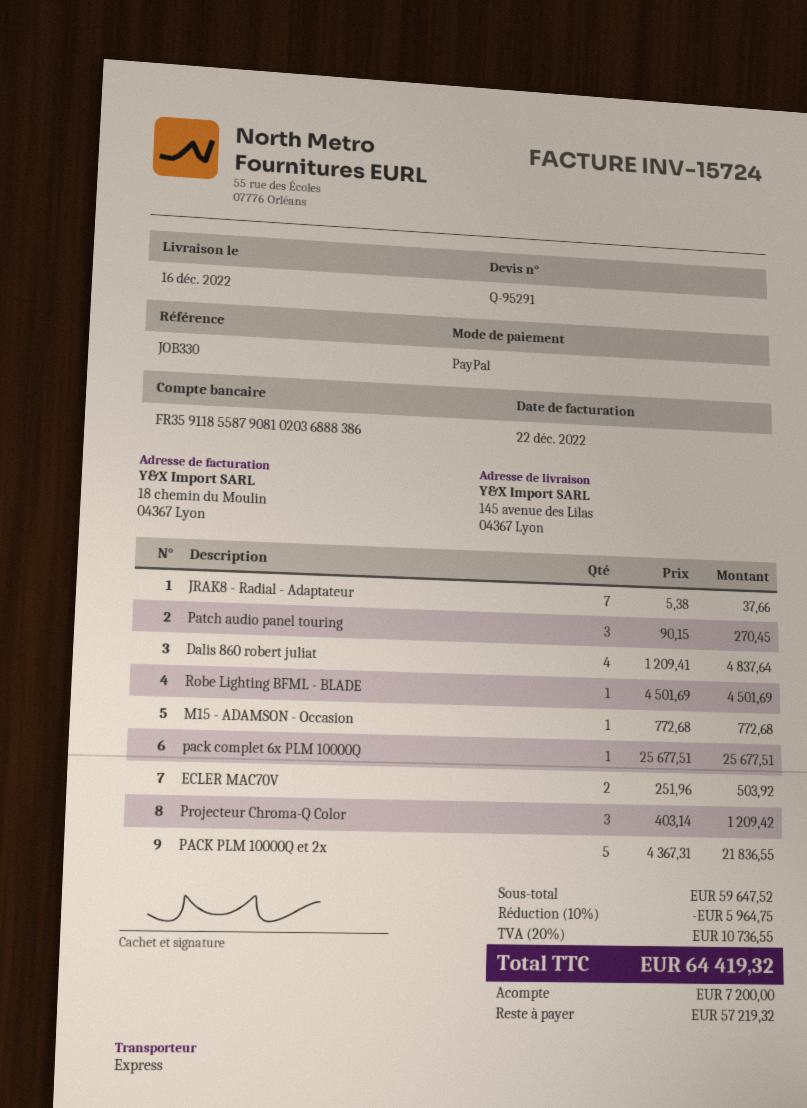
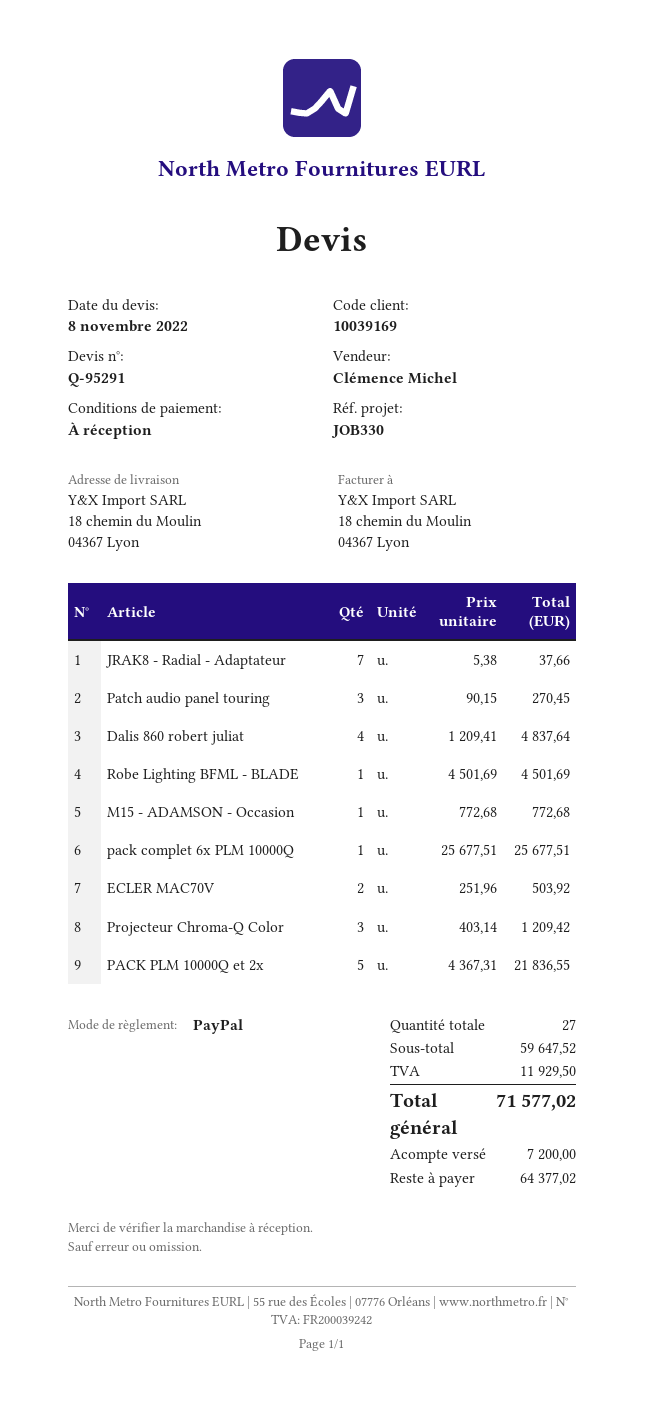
ship to: 145 avenue des Lilas, 04367 Lyon -> 18 chemin du Moulin, 04367 Lyon
discount: 10% = 5964.75 -> none
tax: 10736.55 -> 11929.50
total: 64419.32 -> 71577.02
balance: 57219.32 -> 64377.02

